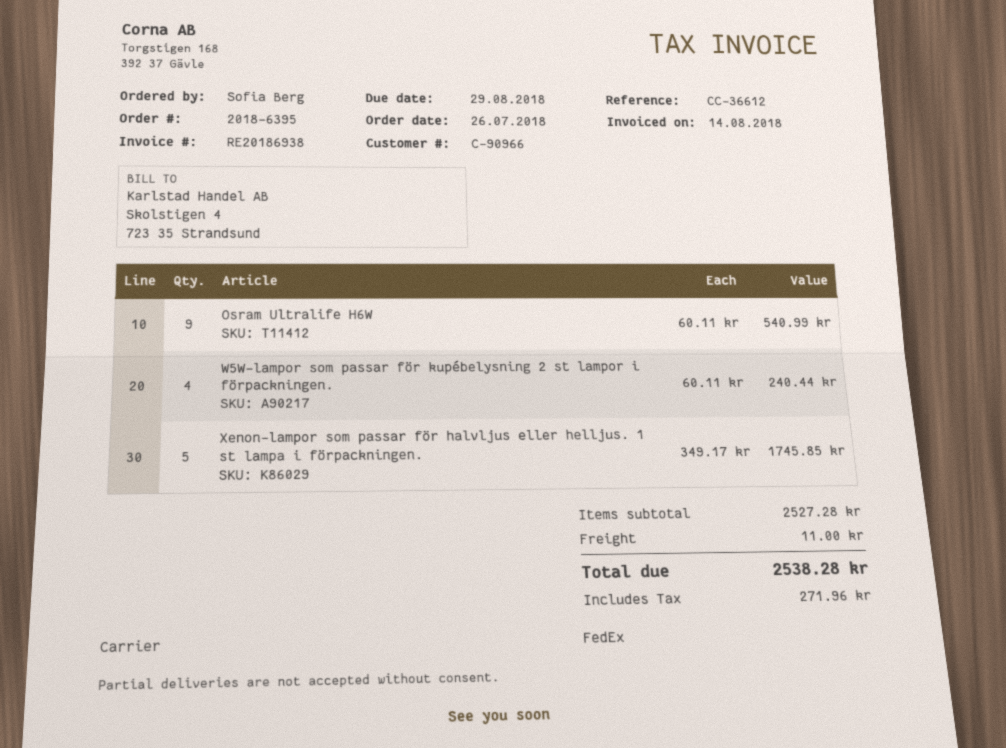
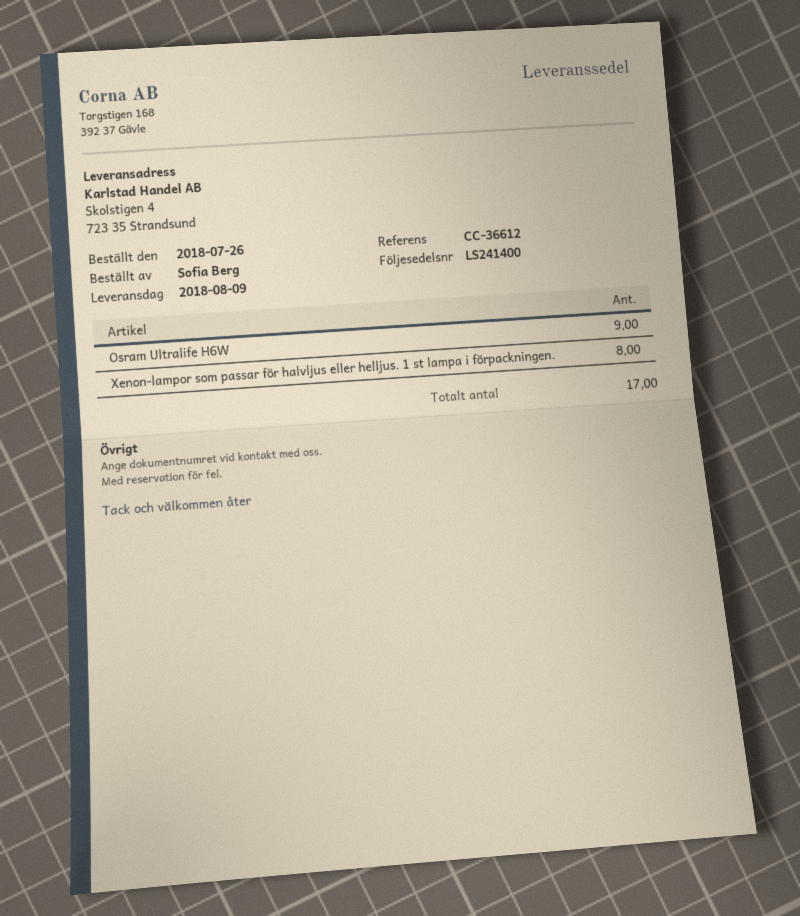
W5W-lampor som passar för kupébelysning 2 st lampor i förpackningen.: 4 -> none
Xenon-lampor som passar för halvljus eller helljus. 1 st lampa i förpackningen.: 5 -> 8

